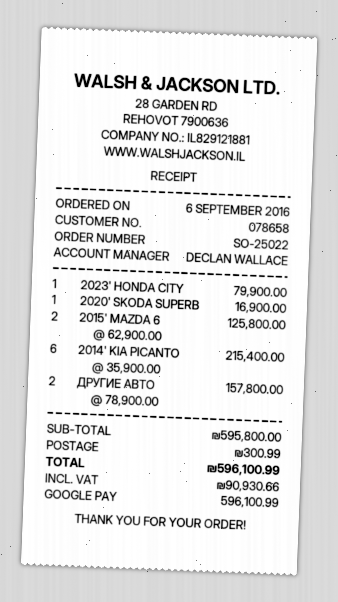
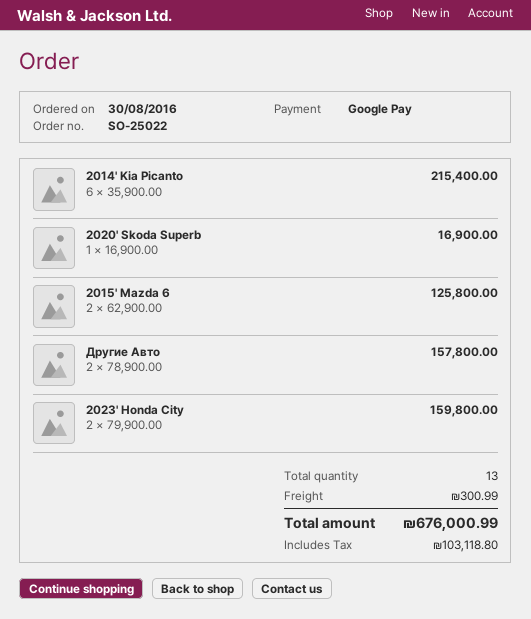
order date: 2016-09-06 -> 2016-08-30
2023' HONDA CITY: 1 x 79900.00 = 79900.00 -> 2 x 79900.00 = 159800.00
tax: 90930.66 -> 103118.80
total: 596100.99 -> 676000.99

